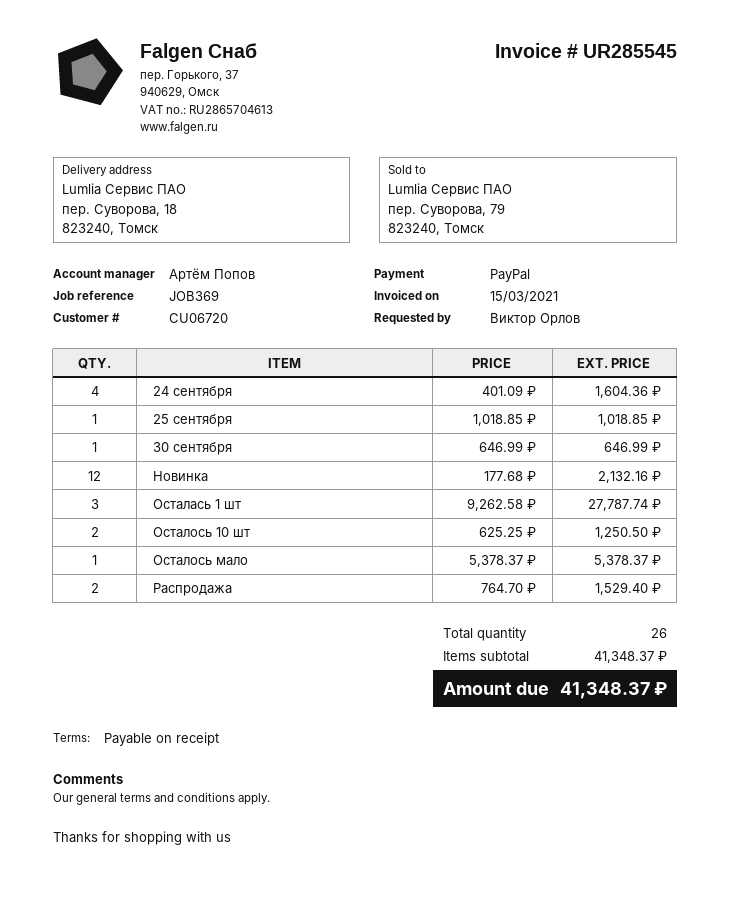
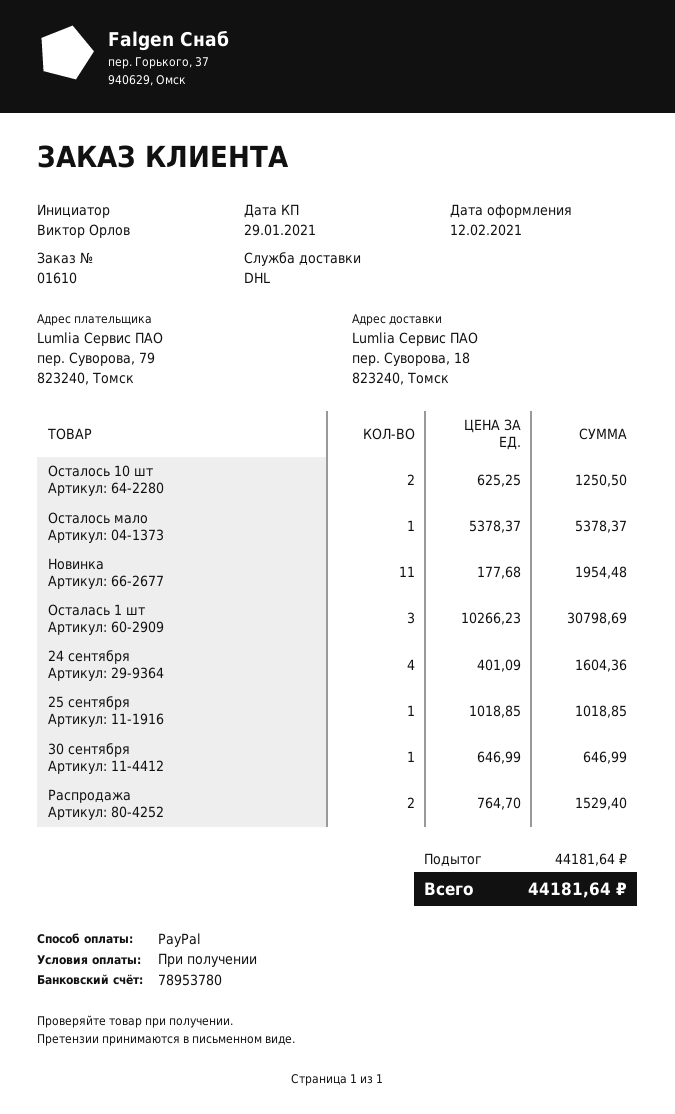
Новинка: 12 x 177.68 = 2132.16 -> 11 x 177.68 = 1954.48
Осталась 1 шт: 3 x 9262.58 = 27787.74 -> 3 x 10266.23 = 30798.69
subtotal: 41348.37 -> 44181.64
total: 41348.37 -> 44181.64

